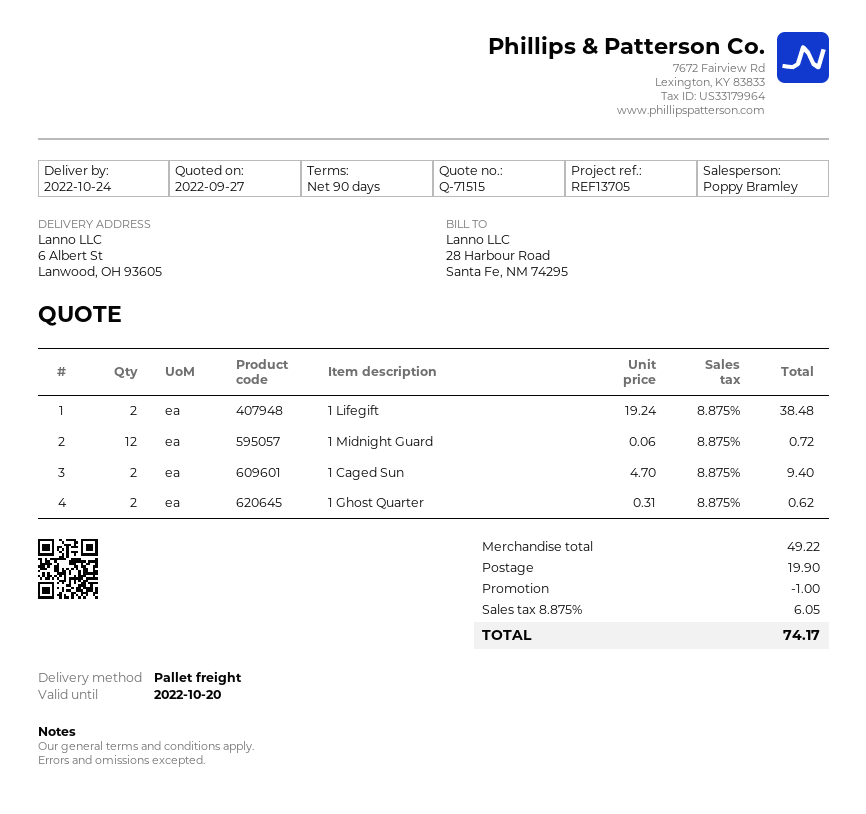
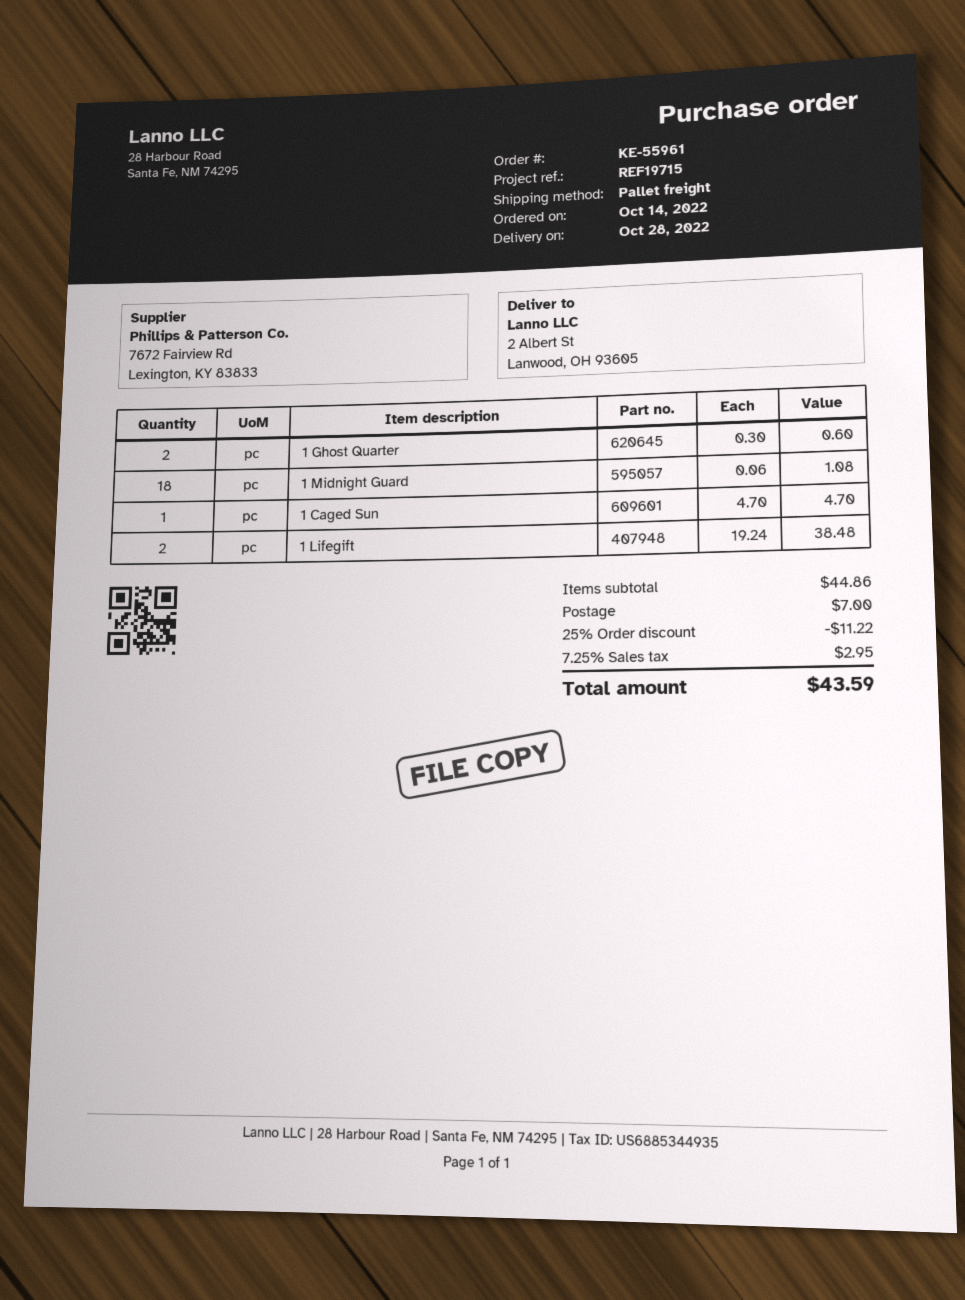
delivery date: 2022-10-24 -> 2022-10-28
reference: REF13705 -> REF19715
ship to: 6 Albert St, Lanwood, OH 93605 -> 2 Albert St, Lanwood, OH 93605
1 Midnight Guard: 12 x 0.06 = 0.72 -> 18 x 0.06 = 1.08
1 Caged Sun: 2 x 4.70 = 9.40 -> 1 x 4.70 = 4.70
1 Ghost Quarter: 2 x 0.31 = 0.62 -> 2 x 0.30 = 0.60
subtotal: 49.22 -> 44.86
discount: 1.00 -> 11.22
shipping: 19.90 -> 7.00
tax: 8.875% = 6.05 -> 7.25% = 2.95
total: 74.17 -> 43.59

